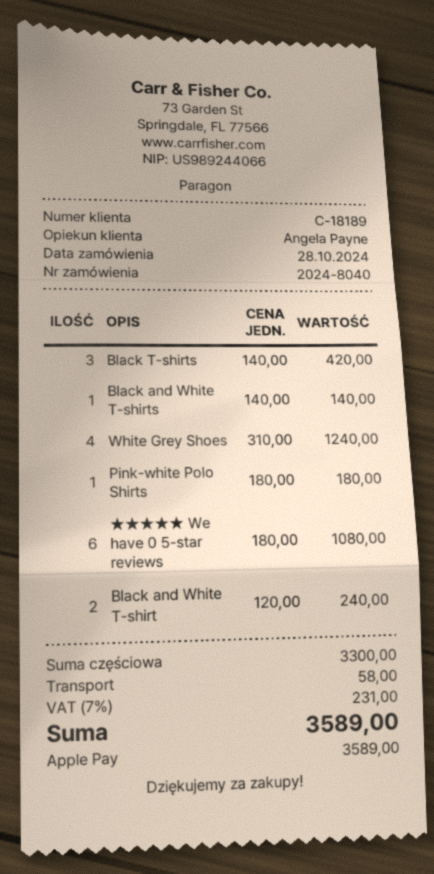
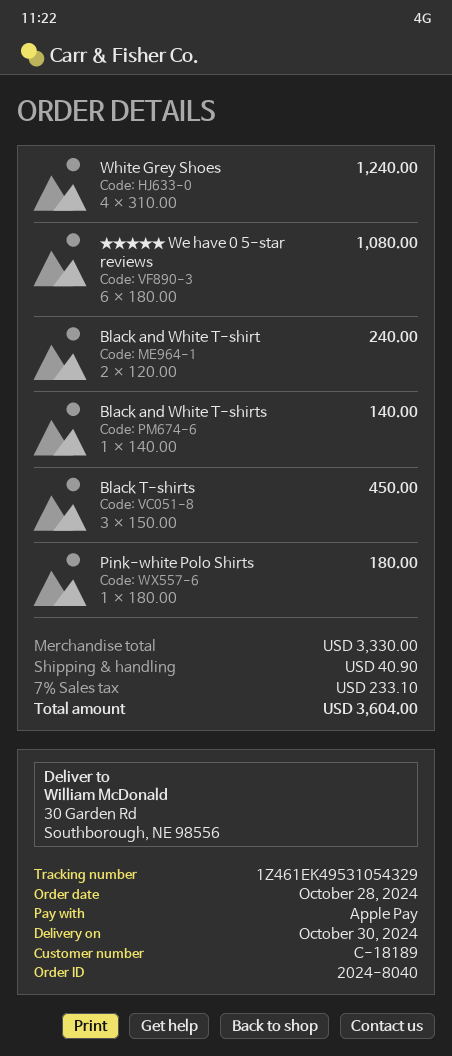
Black T-shirts: 3 x 140.00 = 420.00 -> 3 x 150.00 = 450.00
subtotal: 3300.00 -> 3330.00
shipping: 58.00 -> 40.90
tax: 7% = 231.00 -> 7% = 233.10
total: 3589.00 -> 3604.00

